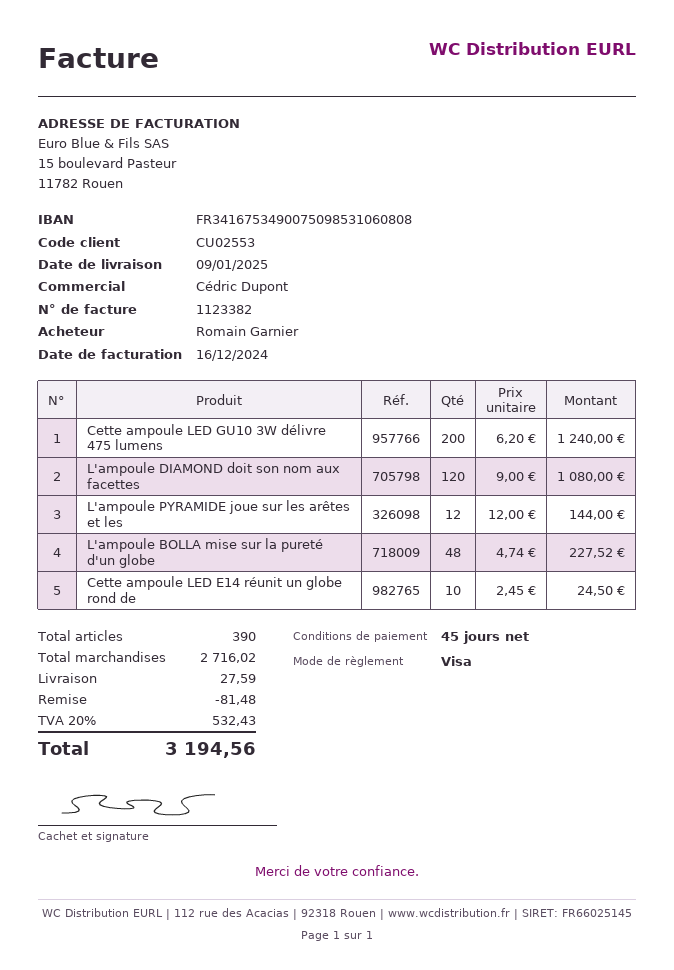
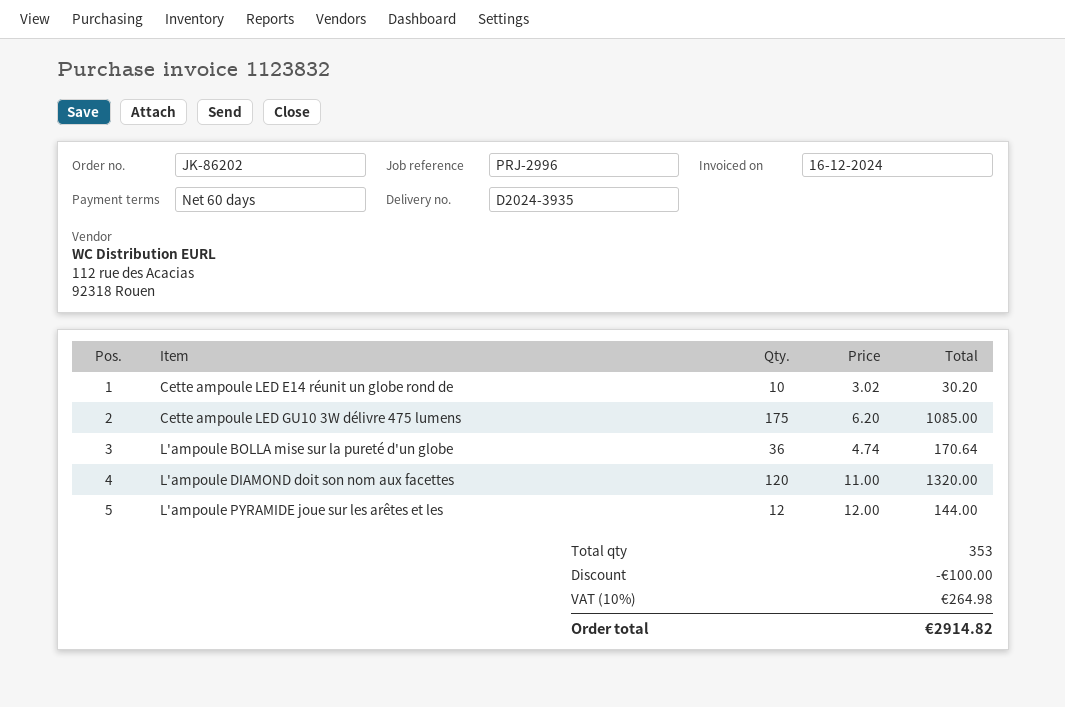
invoice number: 1123382 -> 1123832
payment terms: 45 days -> 60 days
Cette ampoule LED GU10 3W délivre 475 lumens: 200 x 6.20 = 1240.00 -> 175 x 6.20 = 1085.00
L'ampoule DIAMOND doit son nom aux facettes: 120 x 9.00 = 1080.00 -> 120 x 11.00 = 1320.00
L'ampoule BOLLA mise sur la pureté d'un globe: 48 x 4.74 = 227.52 -> 36 x 4.74 = 170.64
Cette ampoule LED E14 réunit un globe rond de: 10 x 2.45 = 24.50 -> 10 x 3.02 = 30.20
total quantity: 390 -> 353
discount: 81.48 -> 100.00
shipping: 27.59 -> none
tax: 20% = 532.43 -> 10% = 264.98
total: 3194.56 -> 2914.82

